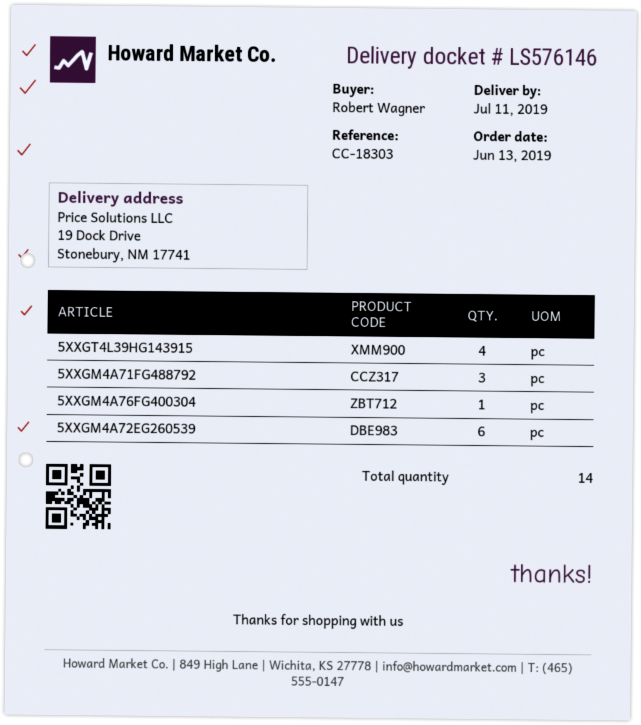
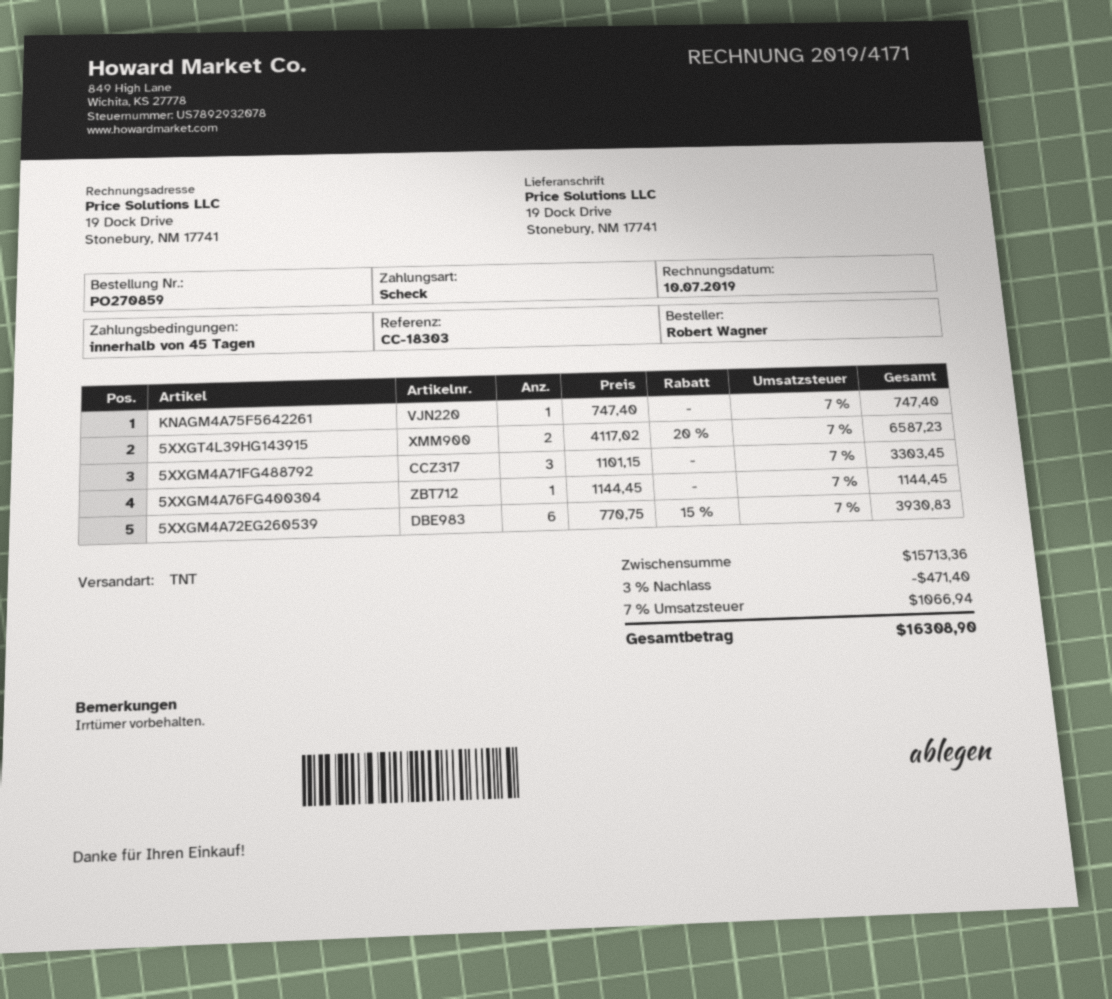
5XXGT4L39HG143915: 4 -> 2
KNAGM4A75F5642261: none -> 1

